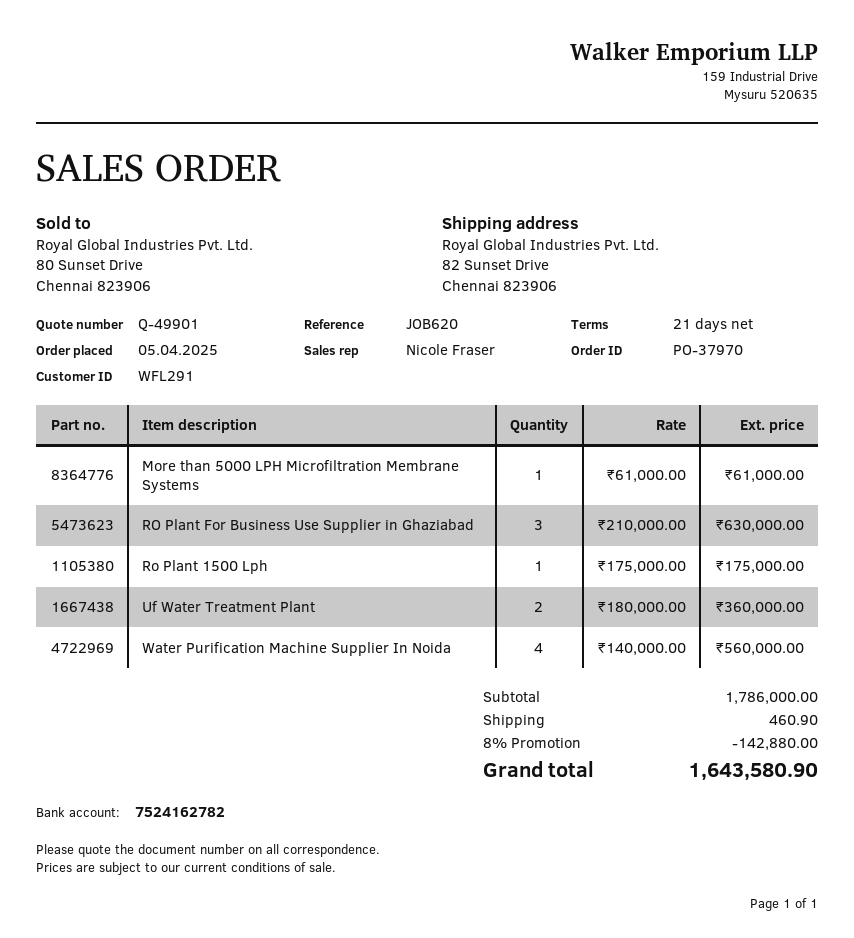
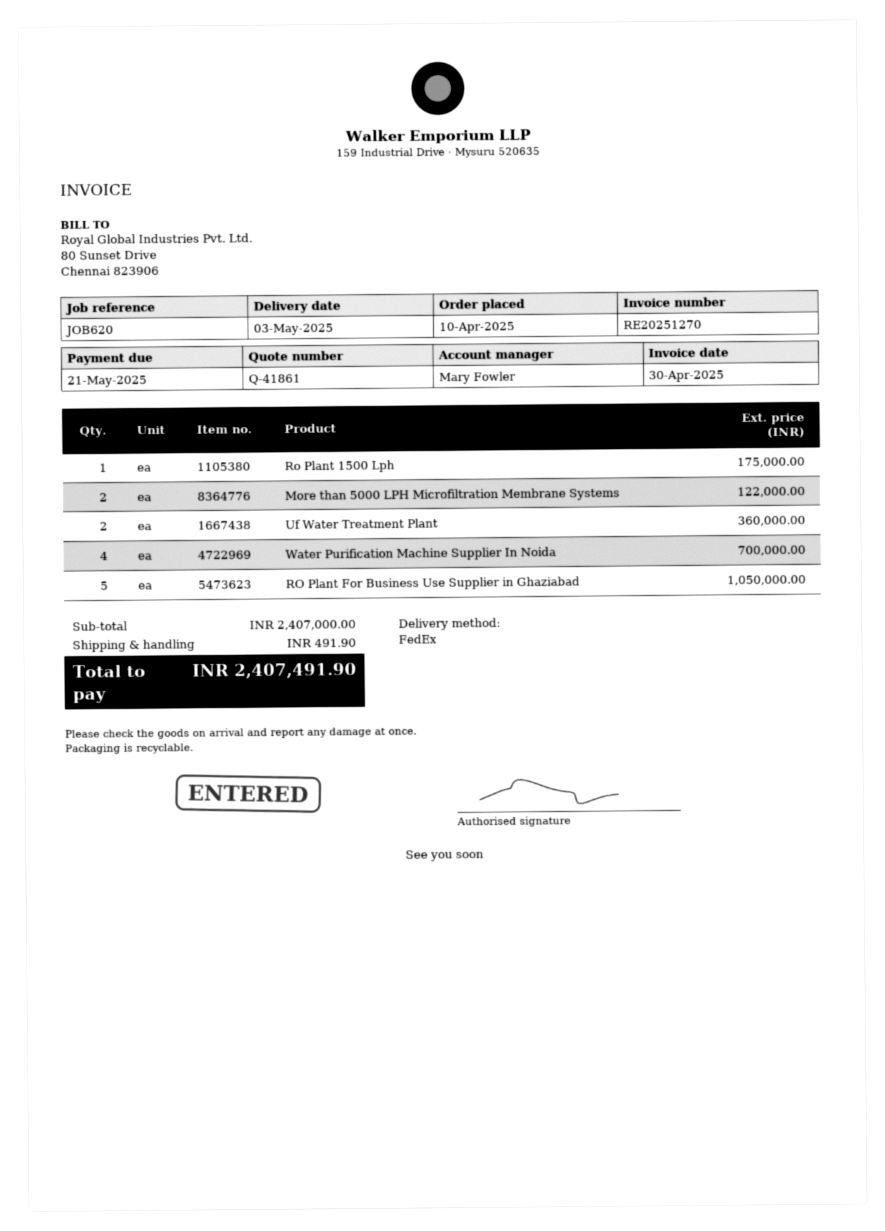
quote number: Q-49901 -> Q-41861
order date: 2025-04-05 -> 2025-04-10
sales rep: Nicole Fraser -> Mary Fowler
More than 5000 LPH Microfiltration Membrane Systems: 1 for 61000.00 -> 2 for 122000.00
RO Plant For Business Use Supplier in Ghaziabad: 3 for 630000.00 -> 5 for 1050000.00
Water Purification Machine Supplier In Noida: 4 for 560000.00 -> 4 for 700000.00
subtotal: 1786000.00 -> 2407000.00
discount: 8% = 142880.00 -> none
shipping: 460.90 -> 491.90
total: 1643580.90 -> 2407491.90

